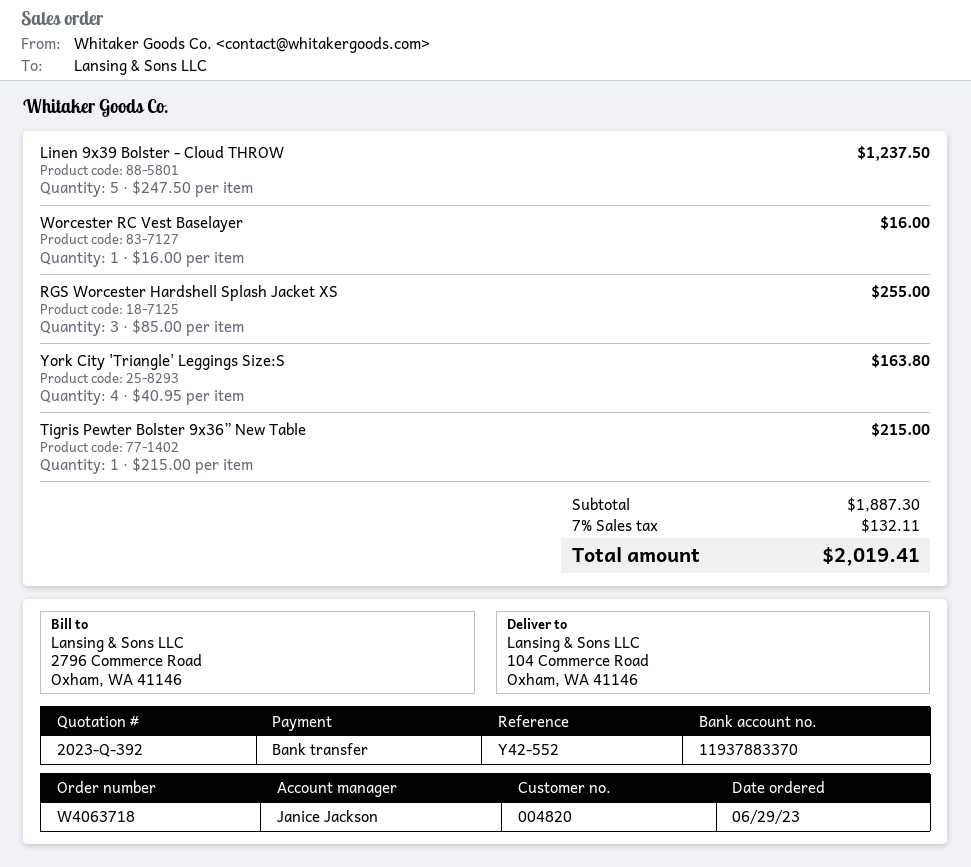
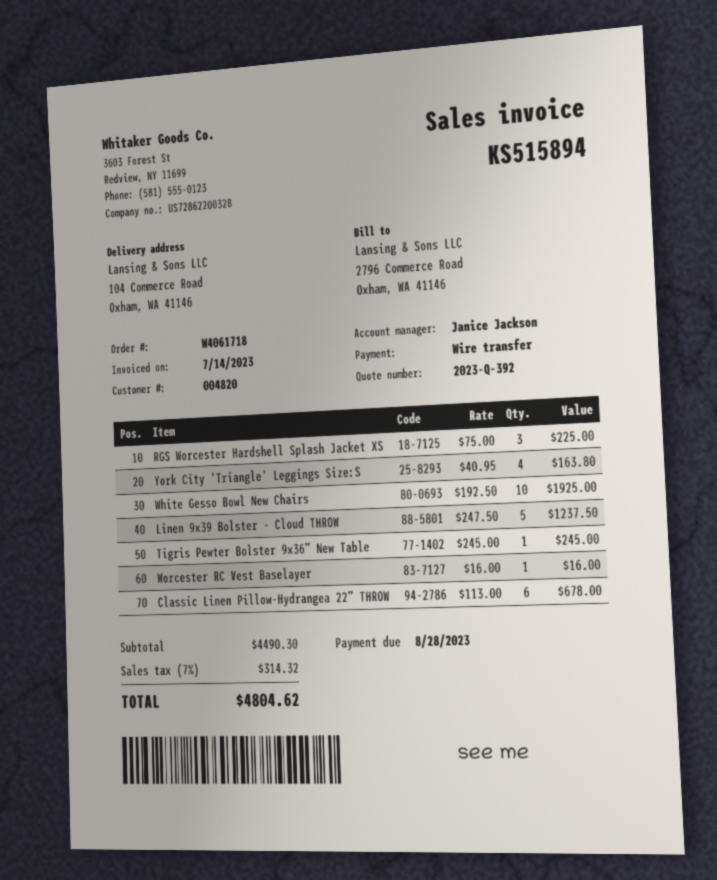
order number: W4063718 -> W4061718
RGS Worcester Hardshell Splash Jacket XS: 3 x 85.00 = 255.00 -> 3 x 75.00 = 225.00
Tigris Pewter Bolster 9x36” New Table: 1 x 215.00 = 215.00 -> 1 x 245.00 = 245.00
White Gesso Bowl New Chairs: none -> 10 x 192.50 = 1925.00
Classic Linen Pillow-Hydrangea 22” THROW: none -> 6 x 113.00 = 678.00
subtotal: 1887.30 -> 4490.30
tax: 7% = 132.11 -> 7% = 314.32
total: 2019.41 -> 4804.62

